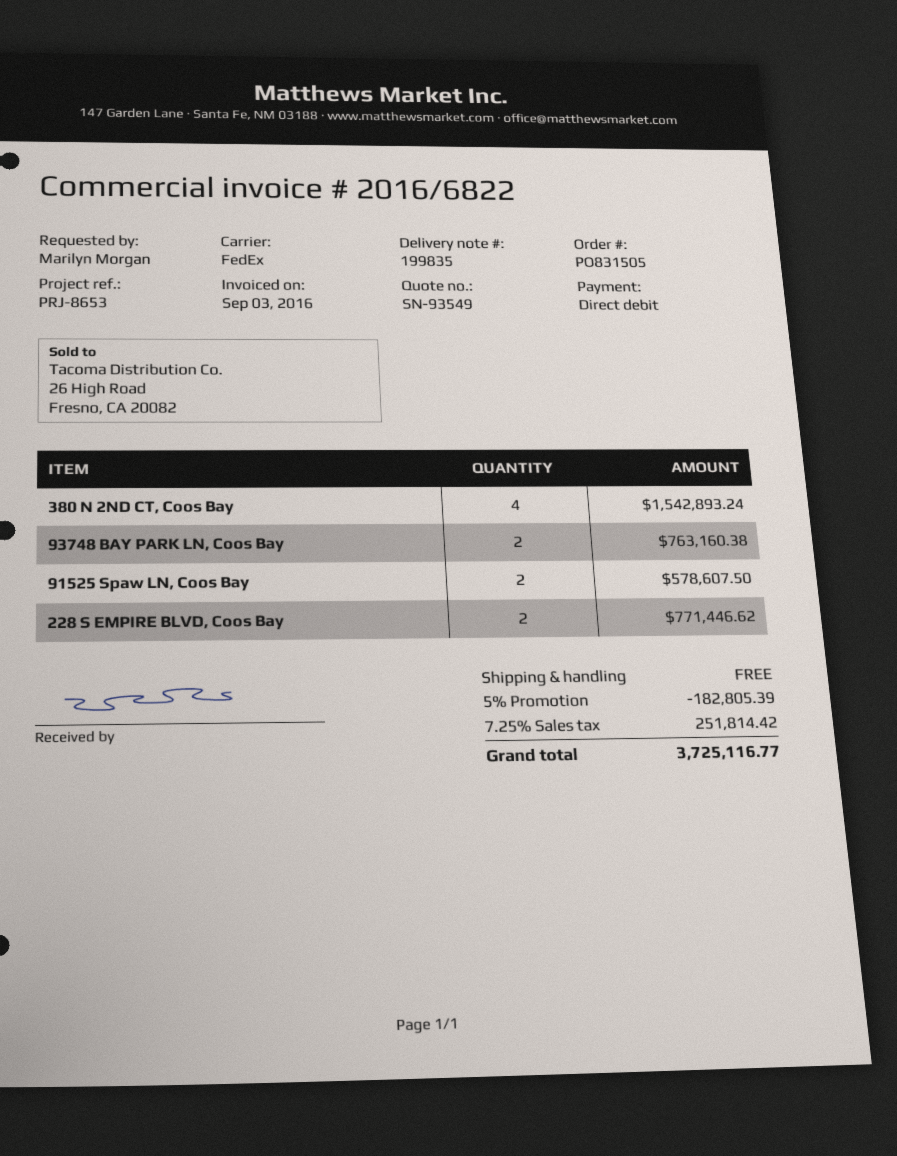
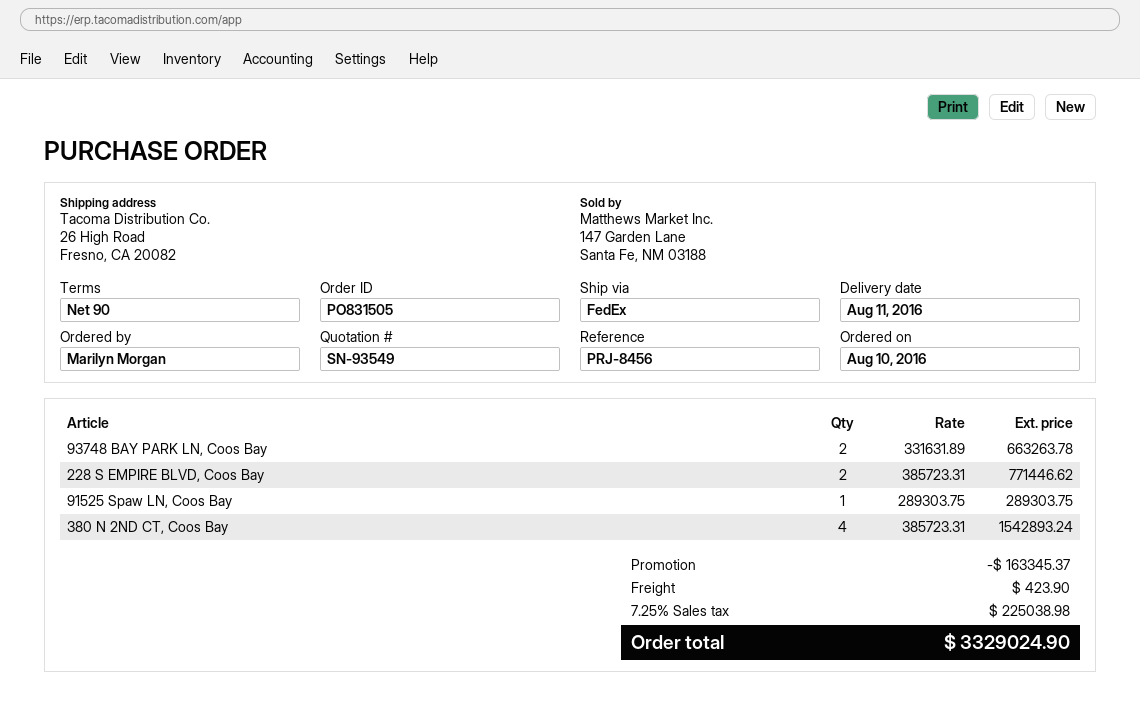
reference: PRJ-8653 -> PRJ-8456
93748 BAY PARK LN, Coos Bay: 2 for 763160.38 -> 2 for 663263.78
91525 Spaw LN, Coos Bay: 2 for 578607.50 -> 1 for 289303.75
discount: 182805.39 -> 163345.37
shipping: 0.00 -> 423.90
tax: 7.25% = 251814.42 -> 7.25% = 225038.98
total: 3725116.77 -> 3329024.90

